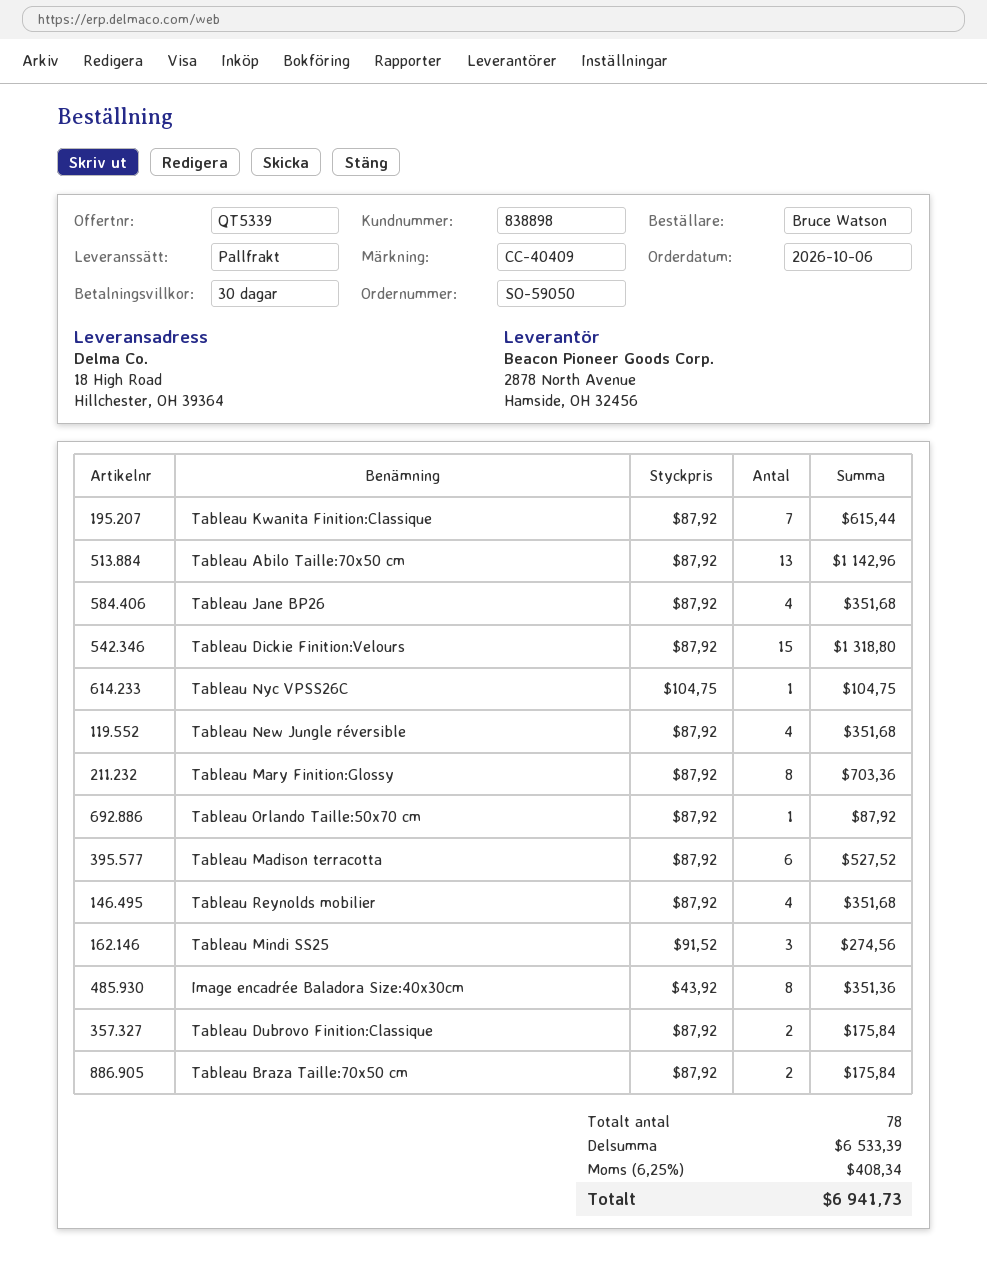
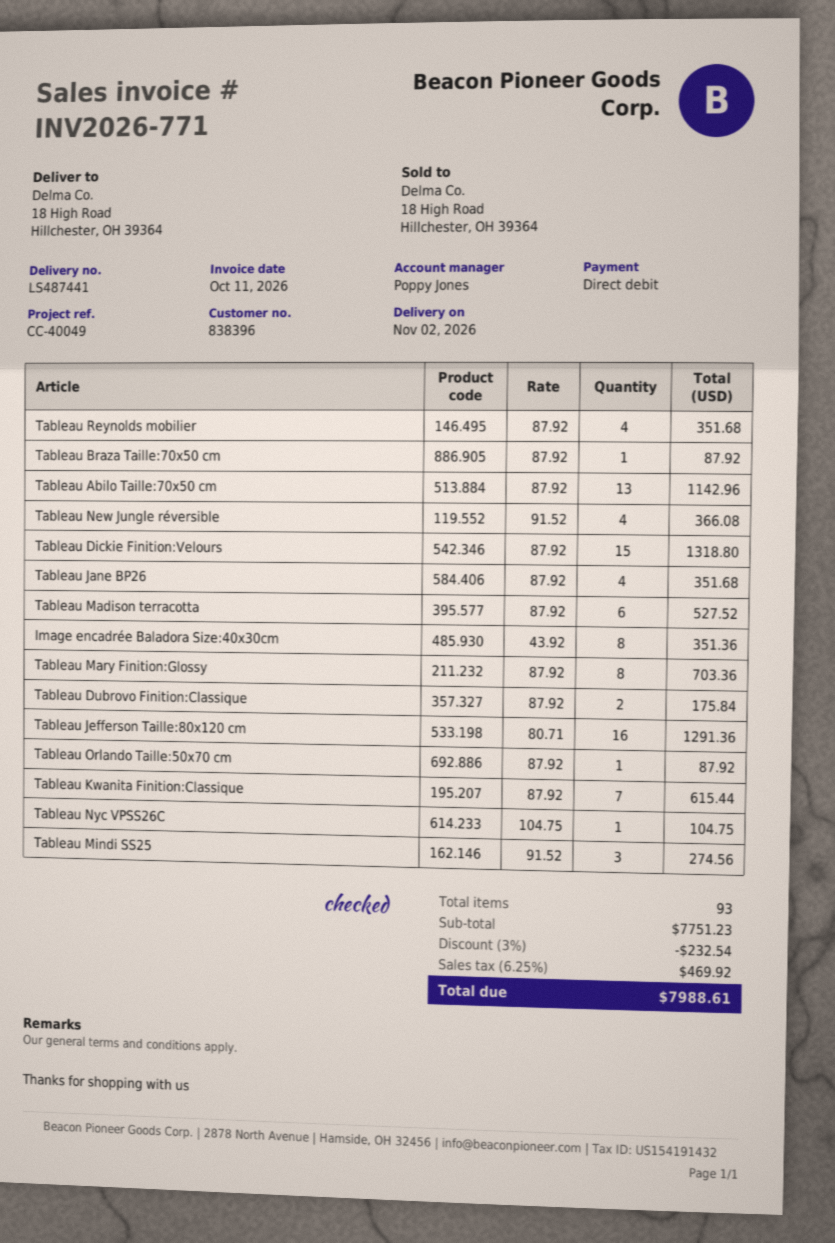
customer number: 838898 -> 838396
reference: CC-40409 -> CC-40049
Tableau New Jungle réversible: 4 x 87.92 = 351.68 -> 4 x 91.52 = 366.08
Tableau Braza Taille:70x50 cm: 2 x 87.92 = 175.84 -> 1 x 87.92 = 87.92
Tableau Jefferson Taille:80x120 cm: none -> 16 x 80.71 = 1291.36
total quantity: 78 -> 93
subtotal: 6533.39 -> 7751.23
discount: none -> 3% = 232.54
tax: 6.25% = 408.34 -> 6.25% = 469.92
total: 6941.73 -> 7988.61

